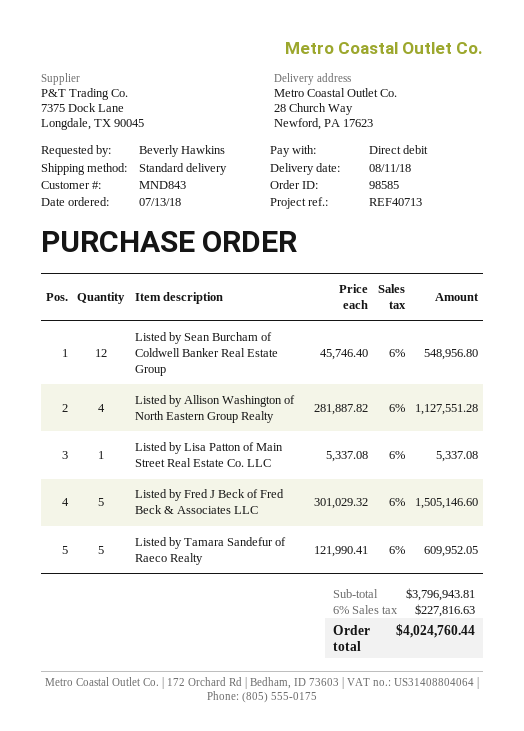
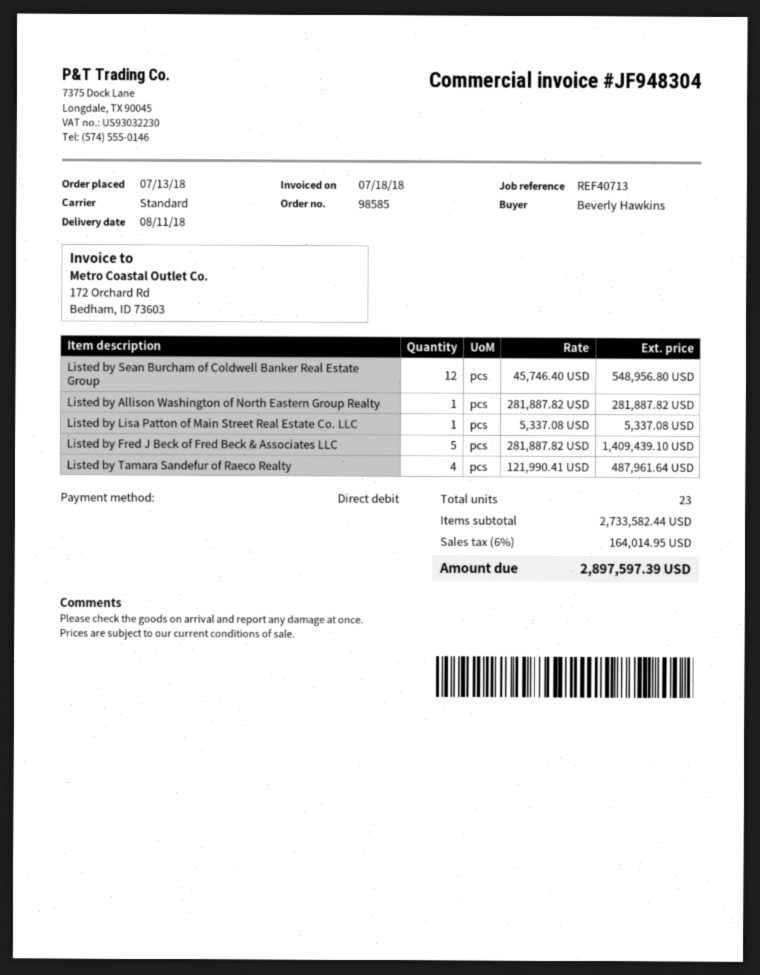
Listed by Allison Washington of North Eastern Group Realty: 4 x 281887.82 = 1127551.28 -> 1 x 281887.82 = 281887.82
Listed by Fred J Beck of Fred Beck & Associates LLC: 5 x 301029.32 = 1505146.60 -> 5 x 281887.82 = 1409439.10
Listed by Tamara Sandefur of Raeco Realty: 5 x 121990.41 = 609952.05 -> 4 x 121990.41 = 487961.64
subtotal: 3796943.81 -> 2733582.44
tax: 6% = 227816.63 -> 6% = 164014.95
total: 4024760.44 -> 2897597.39

